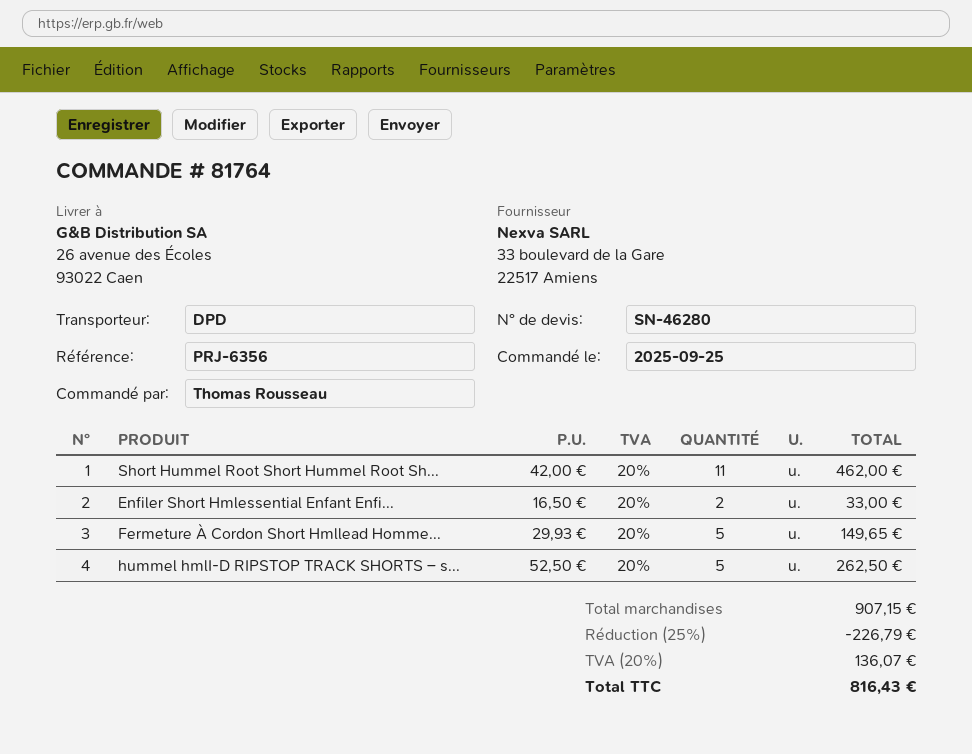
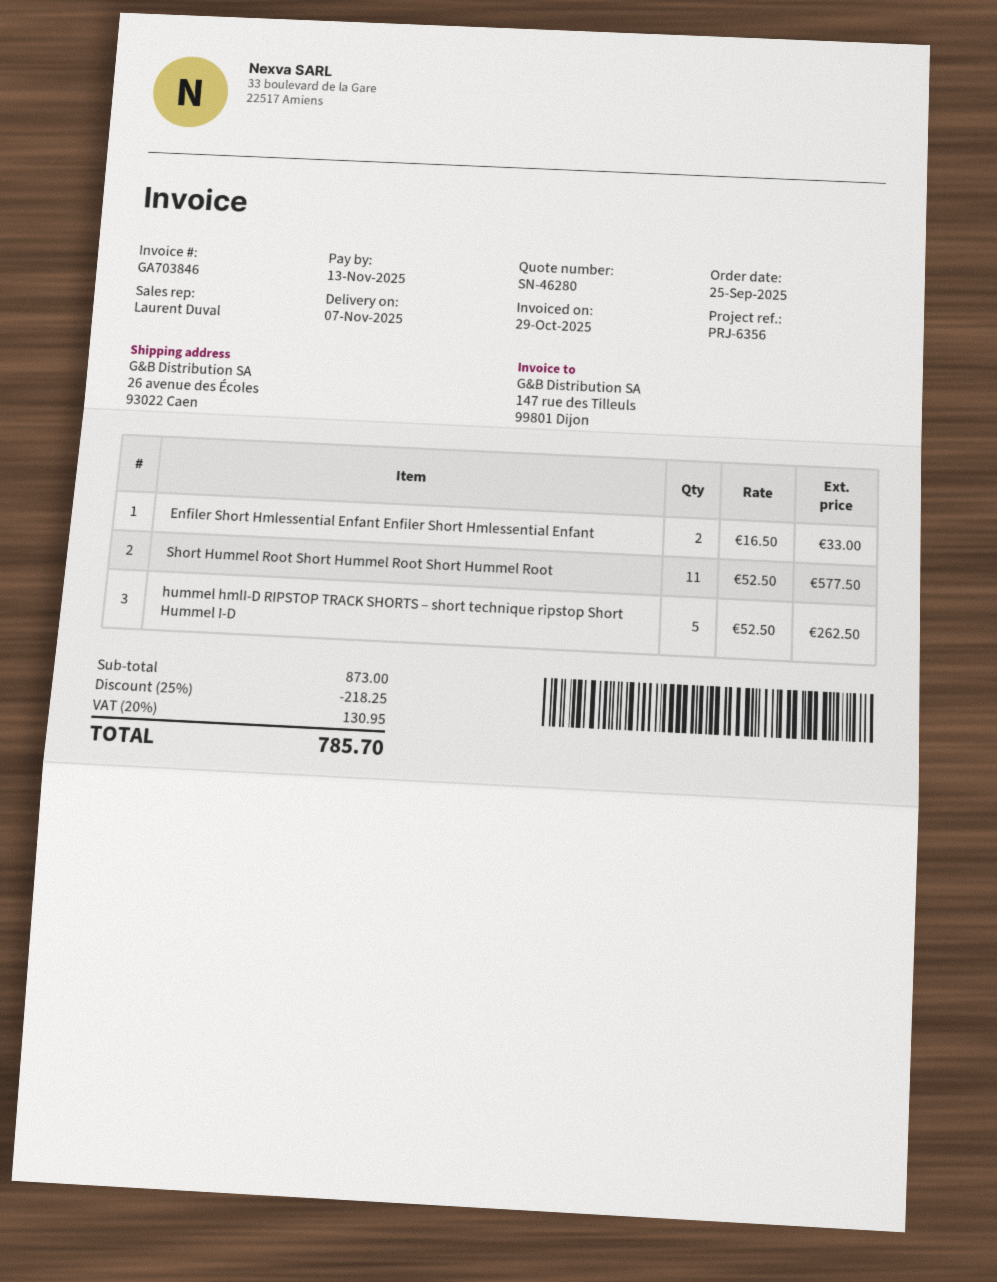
Short Hummel Root Short Hummel Root Sh...: 11 x 42.00 = 462.00 -> 11 x 52.50 = 577.50
Fermeture À Cordon Short Hmllead Homme...: 5 x 29.93 = 149.65 -> none
subtotal: 907.15 -> 873.00
discount: 25% = 226.79 -> 25% = 218.25
tax: 20% = 136.07 -> 20% = 130.95
total: 816.43 -> 785.70

